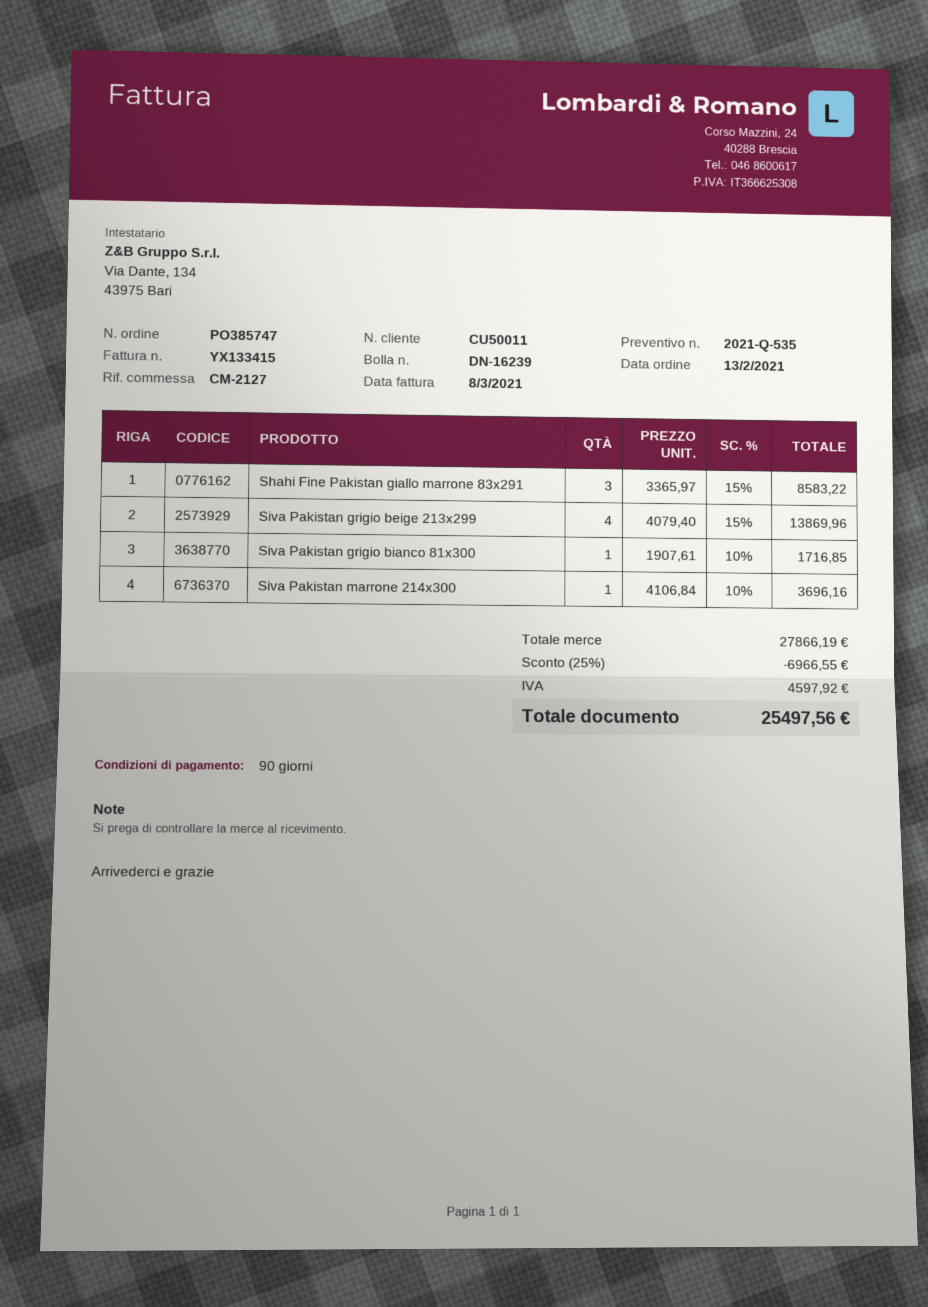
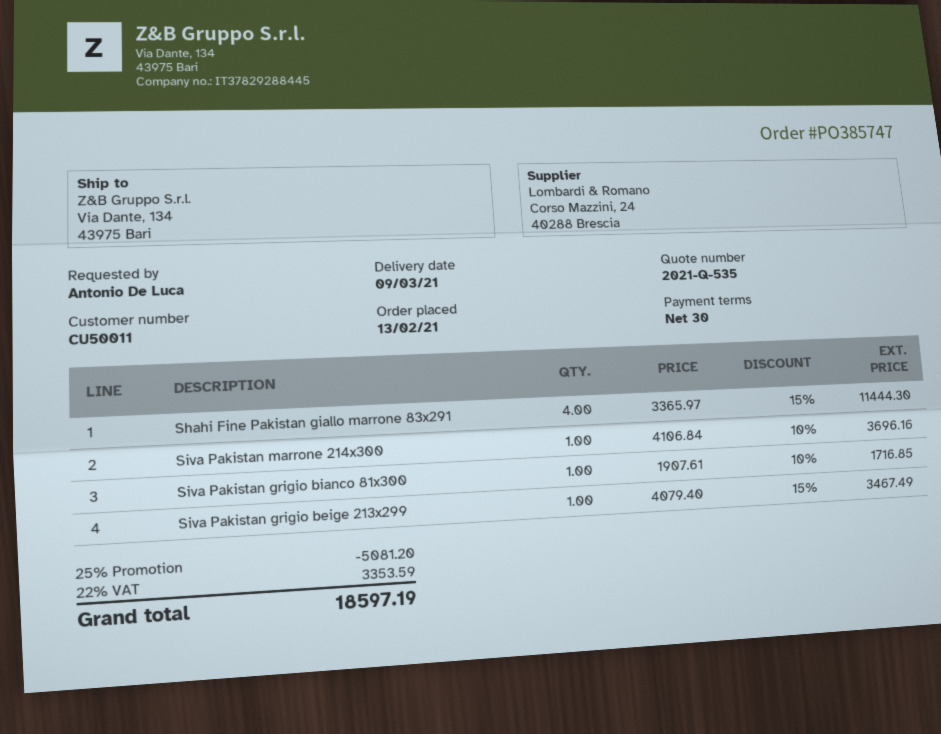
payment terms: 90 days -> 30 days
Shahi Fine Pakistan giallo marrone 83x291: 3 x 3365.97 - 15% = 8583.22 -> 4 x 3365.97 - 15% = 11444.30
Siva Pakistan grigio beige 213x299: 4 x 4079.40 - 15% = 13869.96 -> 1 x 4079.40 - 15% = 3467.49
discount: 25% = 6966.55 -> 25% = 5081.20
tax: 4597.92 -> 3353.59
total: 25497.56 -> 18597.19

